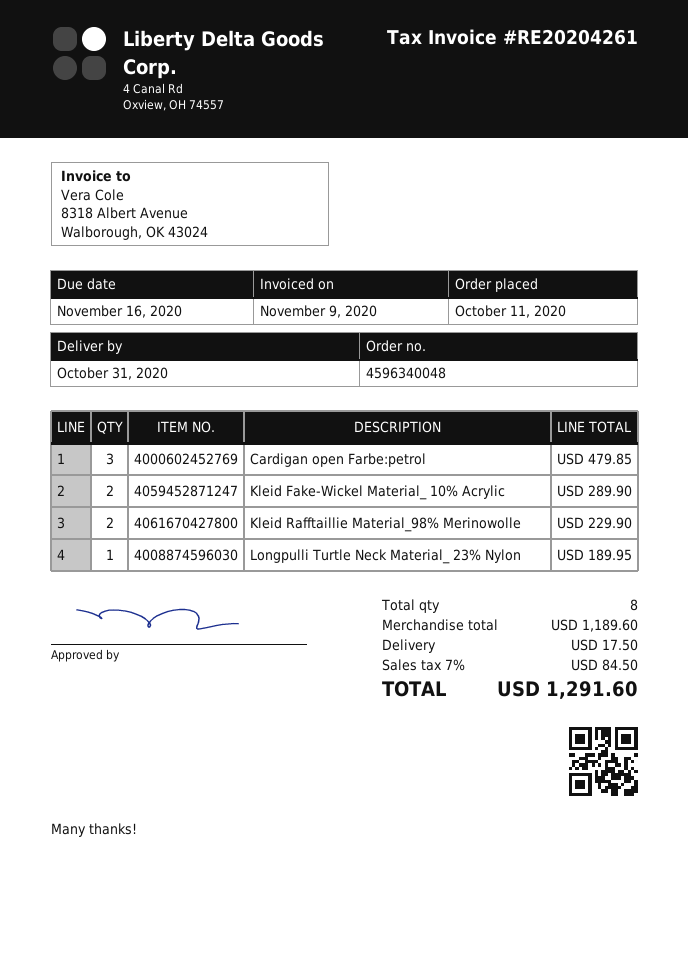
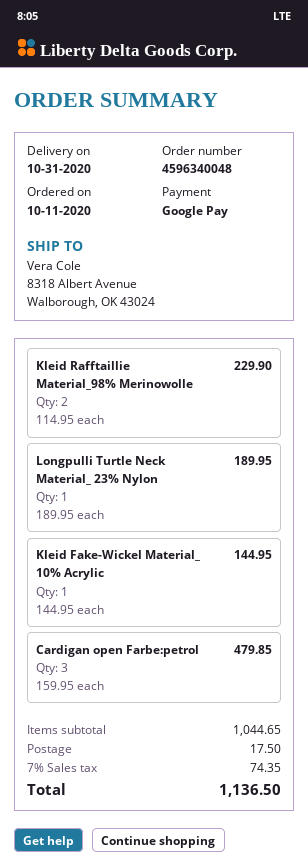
Kleid Fake-Wickel Material_ 10% Acrylic: 2 for 289.90 -> 1 for 144.95
subtotal: 1189.60 -> 1044.65
tax: 7% = 84.50 -> 7% = 74.35
total: 1291.60 -> 1136.50

